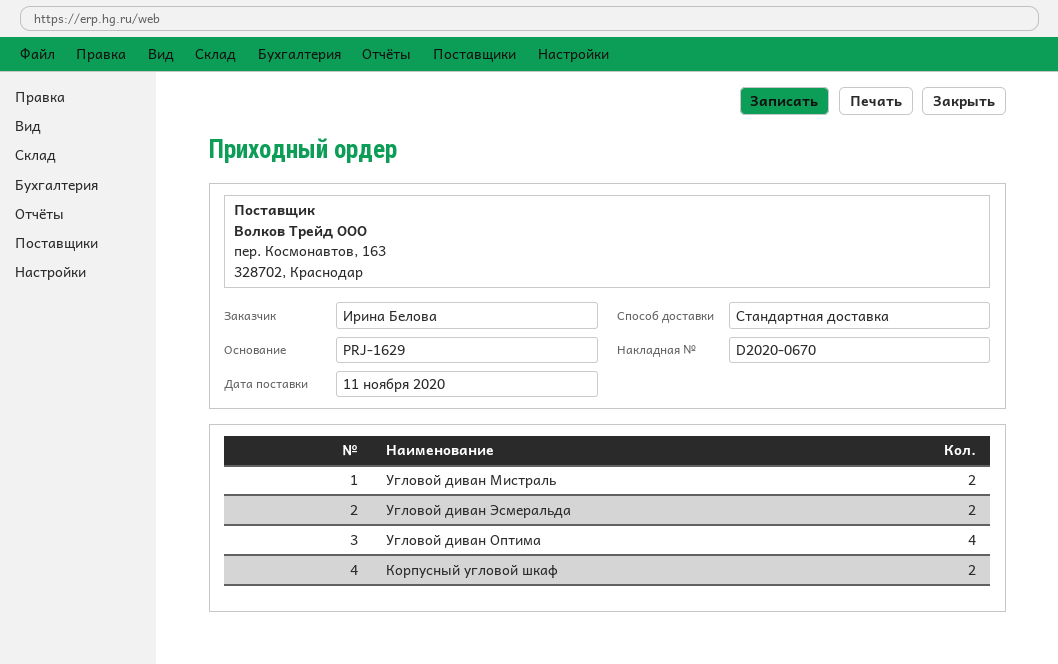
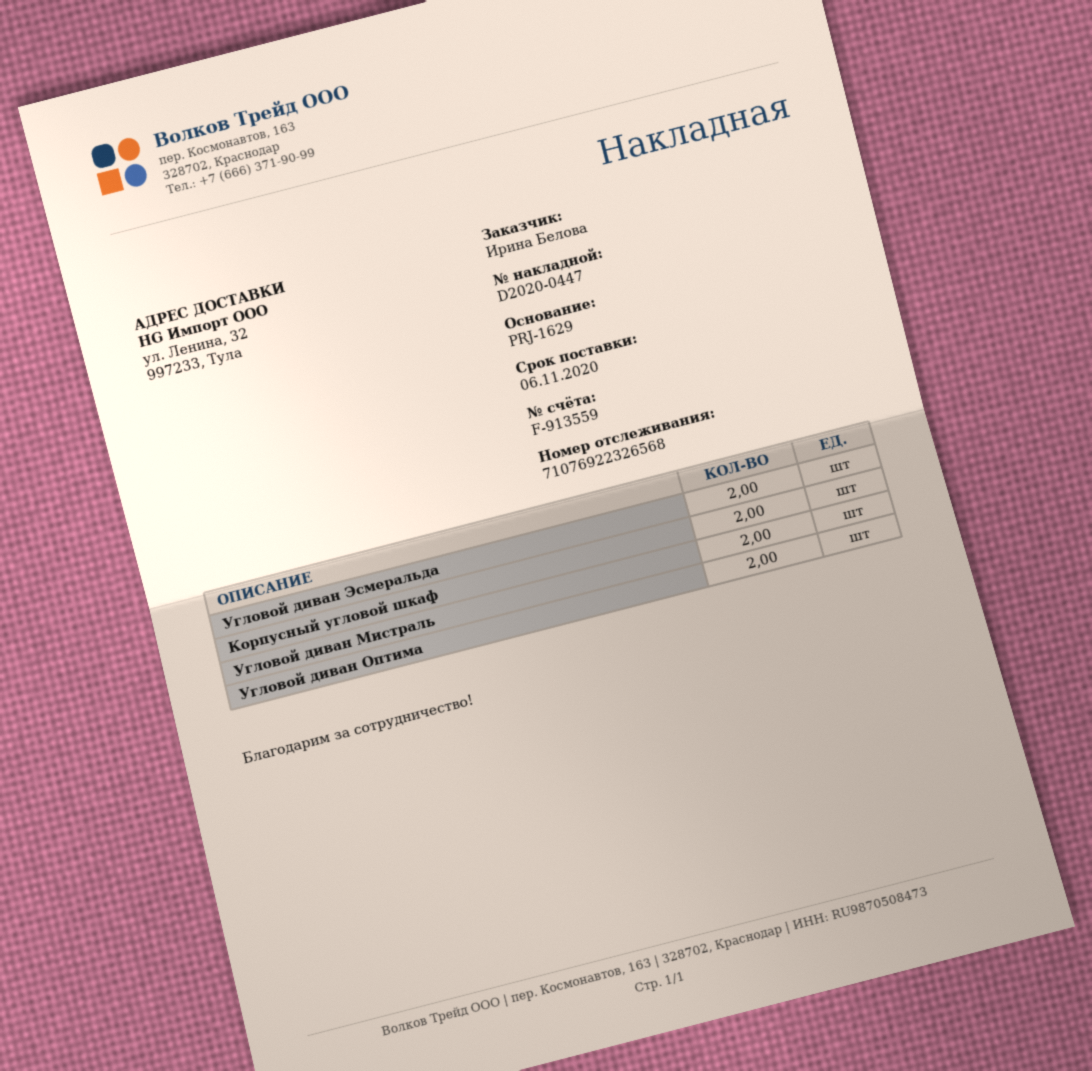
delivery note number: D2020-0670 -> D2020-0447
delivery date: 2020-11-11 -> 2020-11-06
Угловой диван Оптима: 4 -> 2

